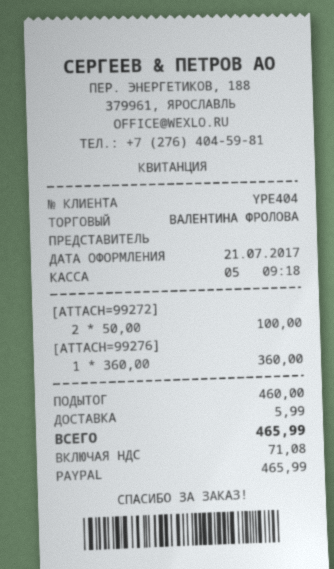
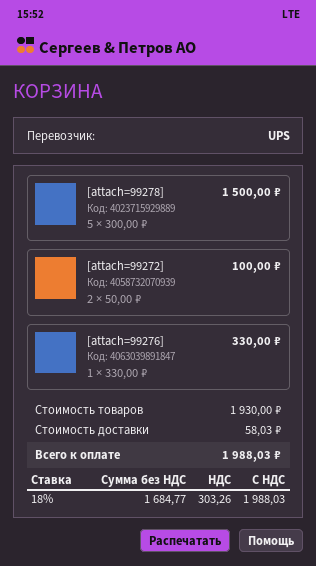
[ATTACH=99276]: 1 x 360.00 = 360.00 -> 1 x 330.00 = 330.00
[attach=99278]: none -> 5 x 300.00 = 1500.00
subtotal: 460.00 -> 1930.00
shipping: 5.99 -> 58.03
tax: 71.08 -> 303.26
total: 465.99 -> 1988.03

